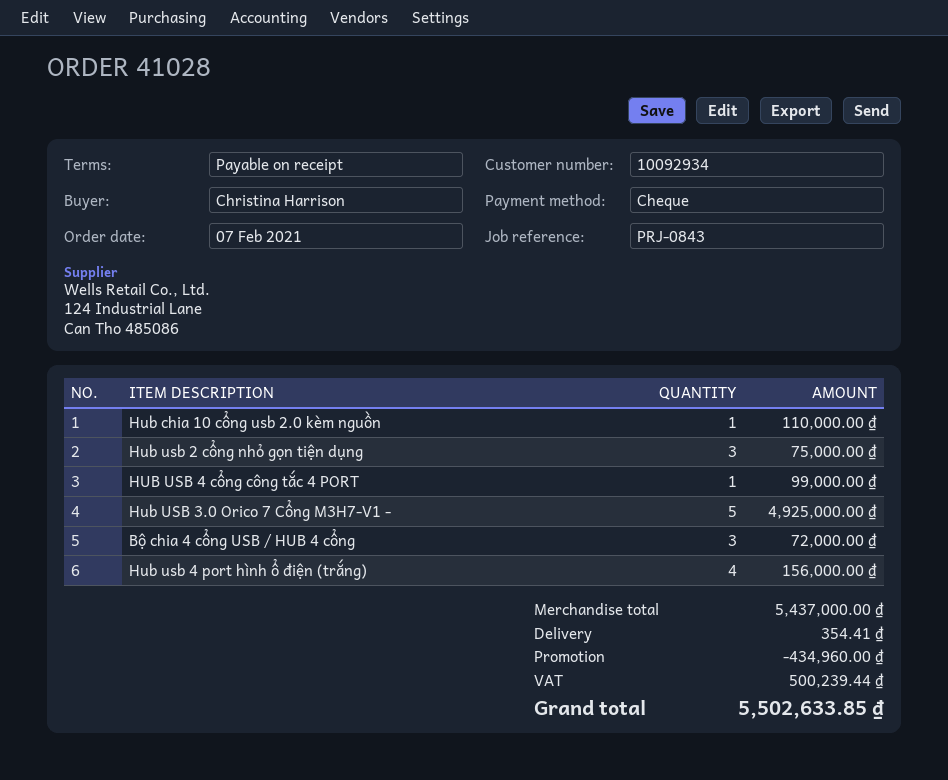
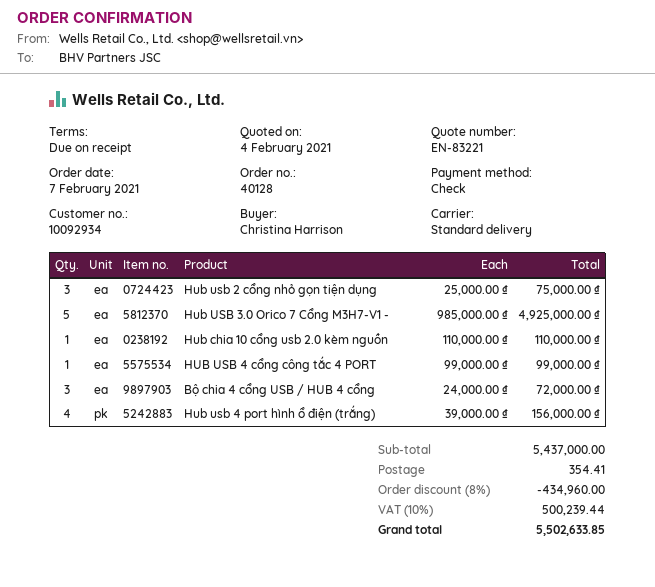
order number: 41028 -> 40128

